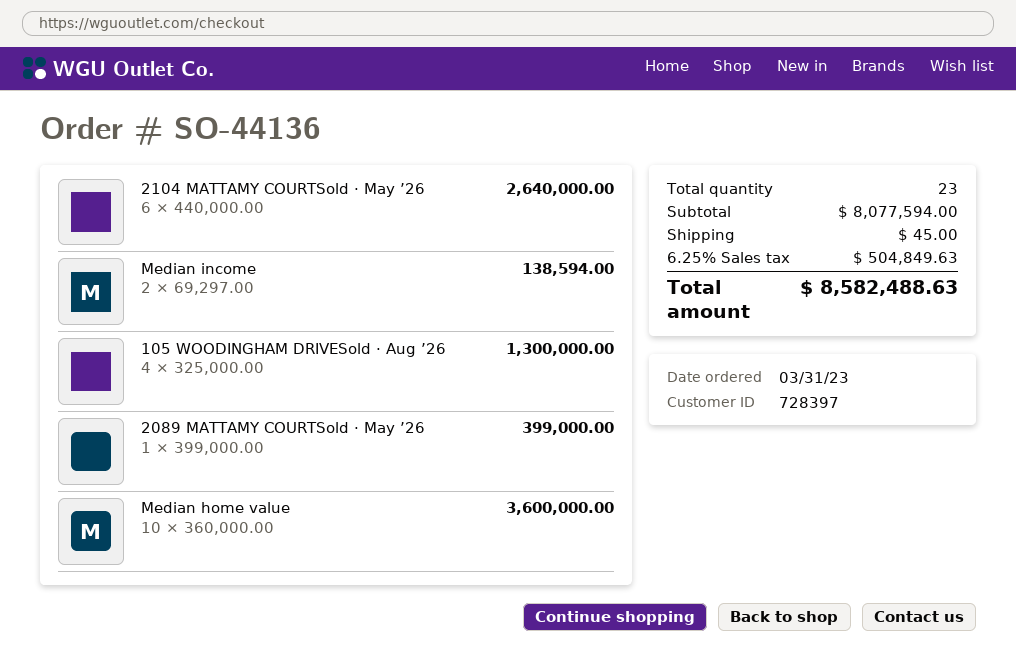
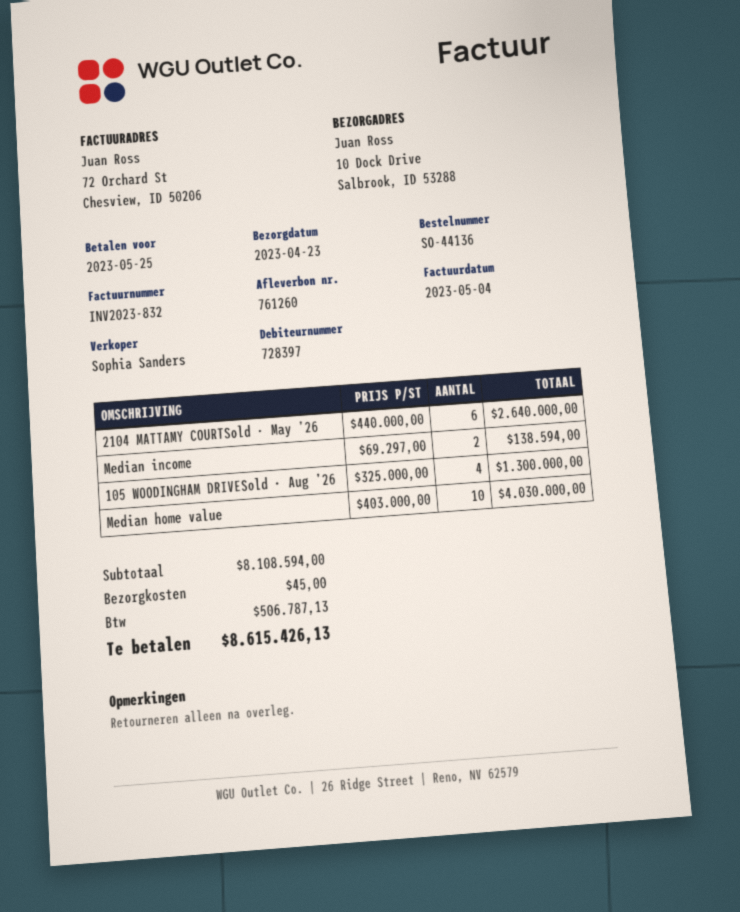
2089 MATTAMY COURTSold · May ’26: 1 x 399000.00 = 399000.00 -> none
Median home value: 10 x 360000.00 = 3600000.00 -> 10 x 403000.00 = 4030000.00
subtotal: 8077594.00 -> 8108594.00
tax: 504849.63 -> 506787.13
total: 8582488.63 -> 8615426.13

